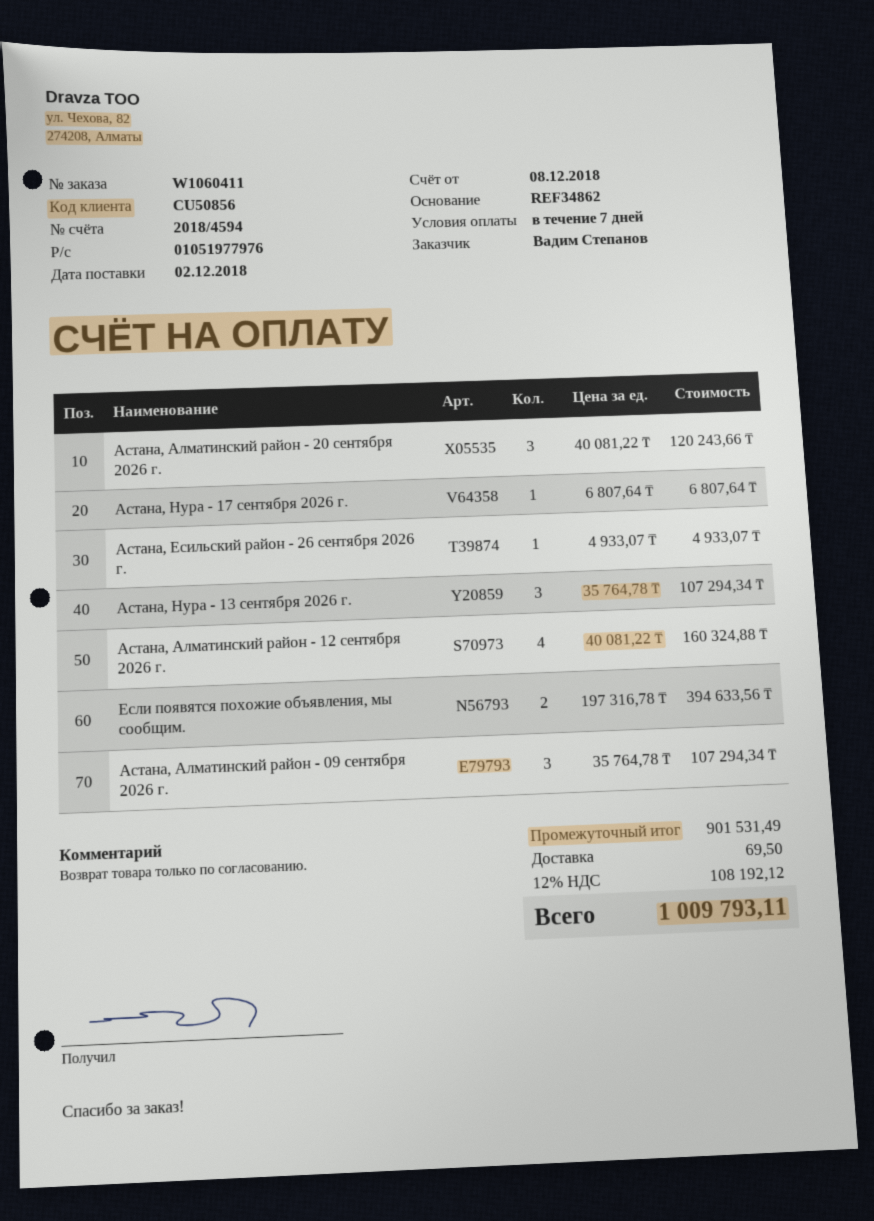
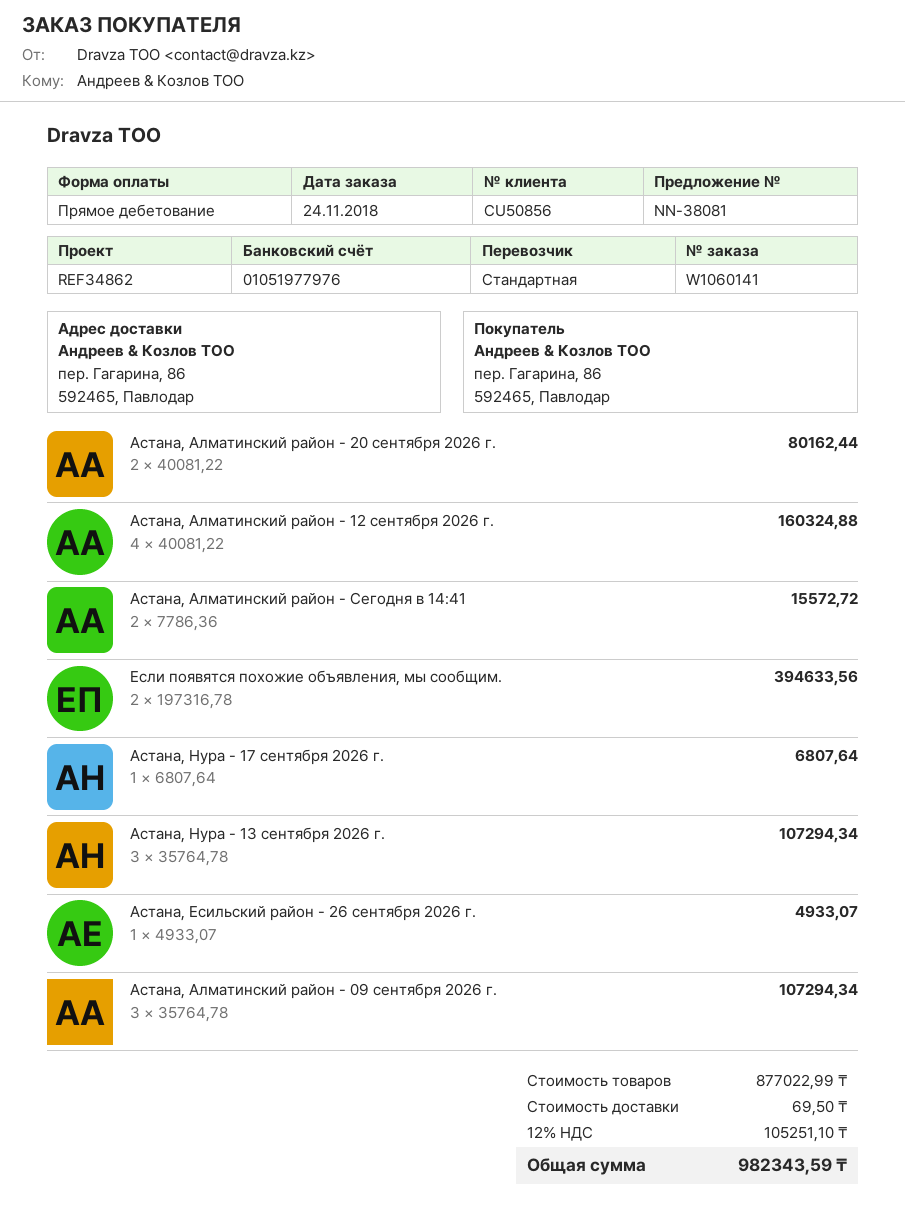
order number: W1060411 -> W1060141
Астана, Алматинский район - 20 сентября 2026 г.: 3 x 40081.22 = 120243.66 -> 2 x 40081.22 = 80162.44
Астана, Алматинский район - Сегодня в 14:41: none -> 2 x 7786.36 = 15572.72
subtotal: 901531.49 -> 877022.99
tax: 12% = 108192.12 -> 12% = 105251.10
total: 1009793.11 -> 982343.59

